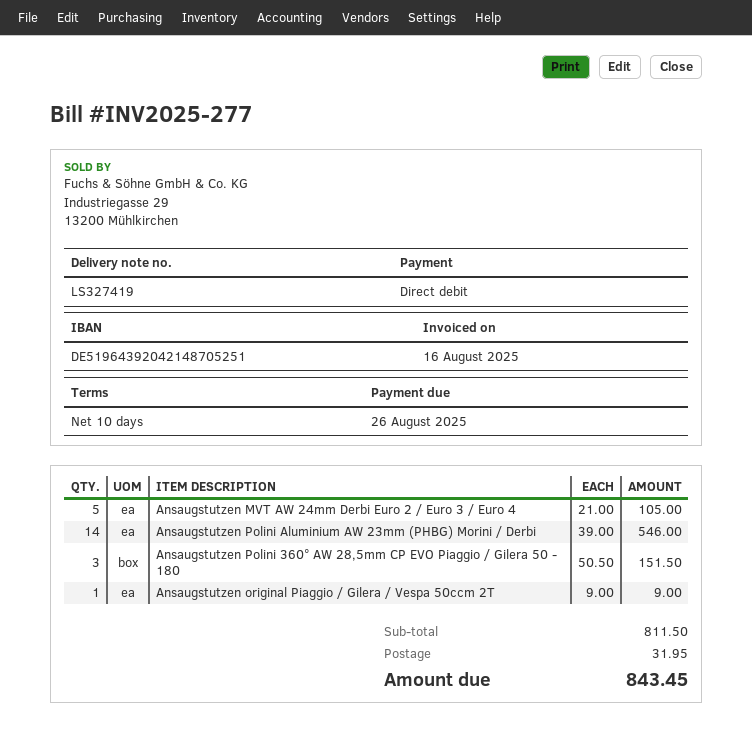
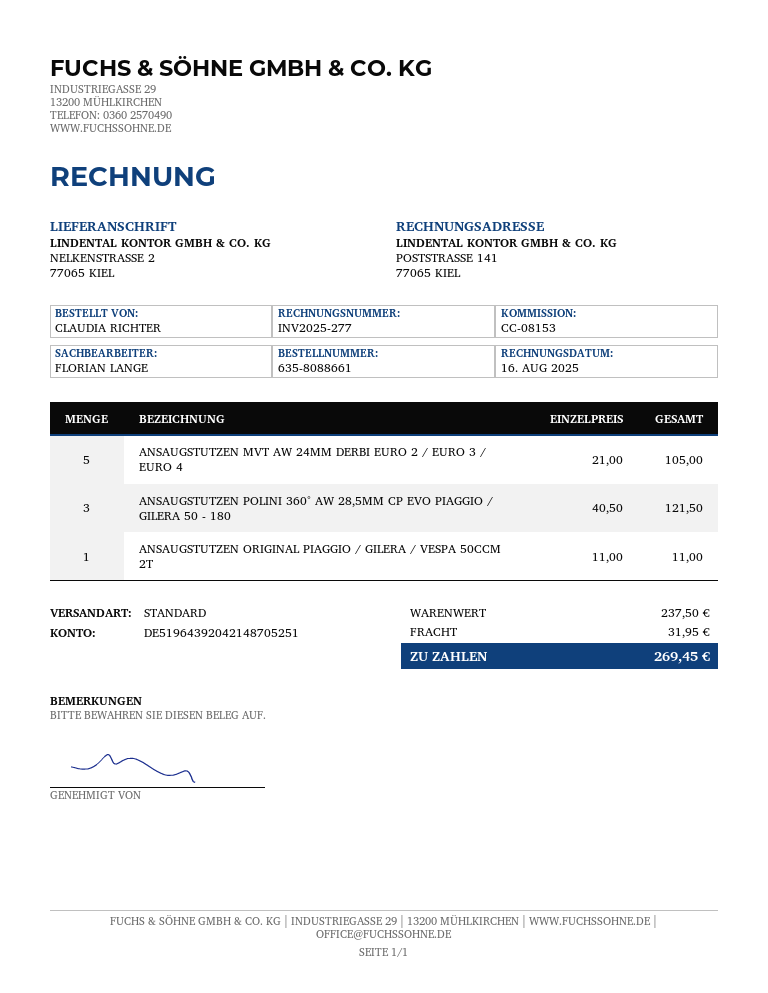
Ansaugstutzen Polini Aluminium AW 23mm (PHBG) Morini / Derbi: 14 x 39.00 = 546.00 -> none
Ansaugstutzen Polini 360° AW 28,5mm CP EVO Piaggio / Gilera 50 - 180: 3 x 50.50 = 151.50 -> 3 x 40.50 = 121.50
Ansaugstutzen original Piaggio / Gilera / Vespa 50ccm 2T: 1 x 9.00 = 9.00 -> 1 x 11.00 = 11.00
subtotal: 811.50 -> 237.50
total: 843.45 -> 269.45

